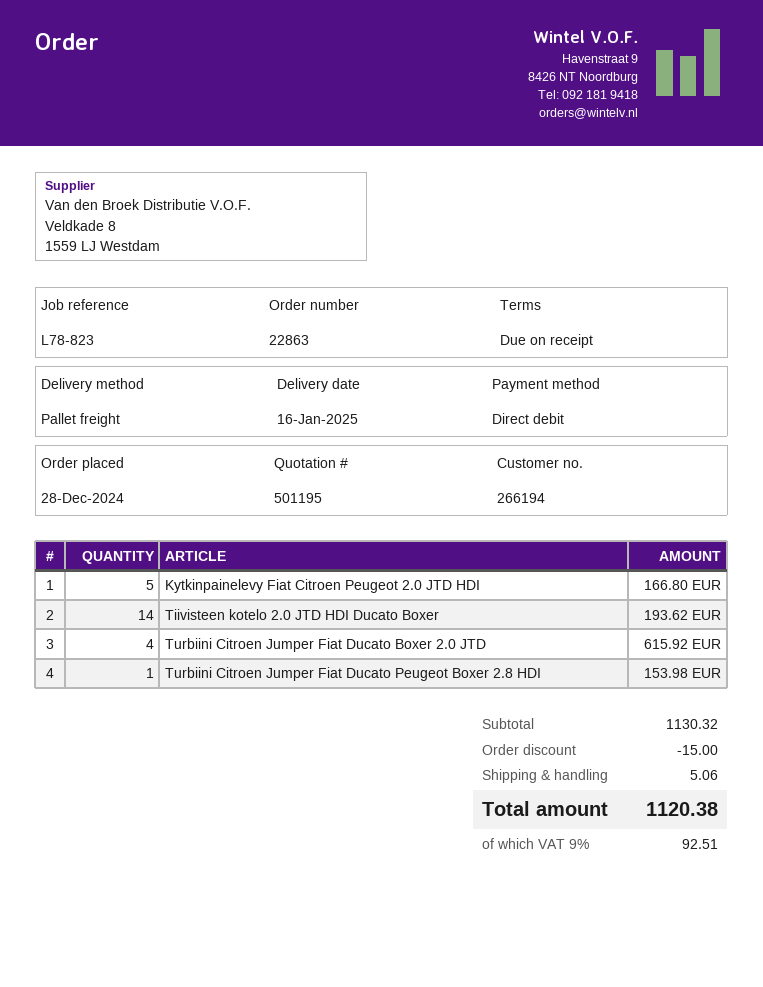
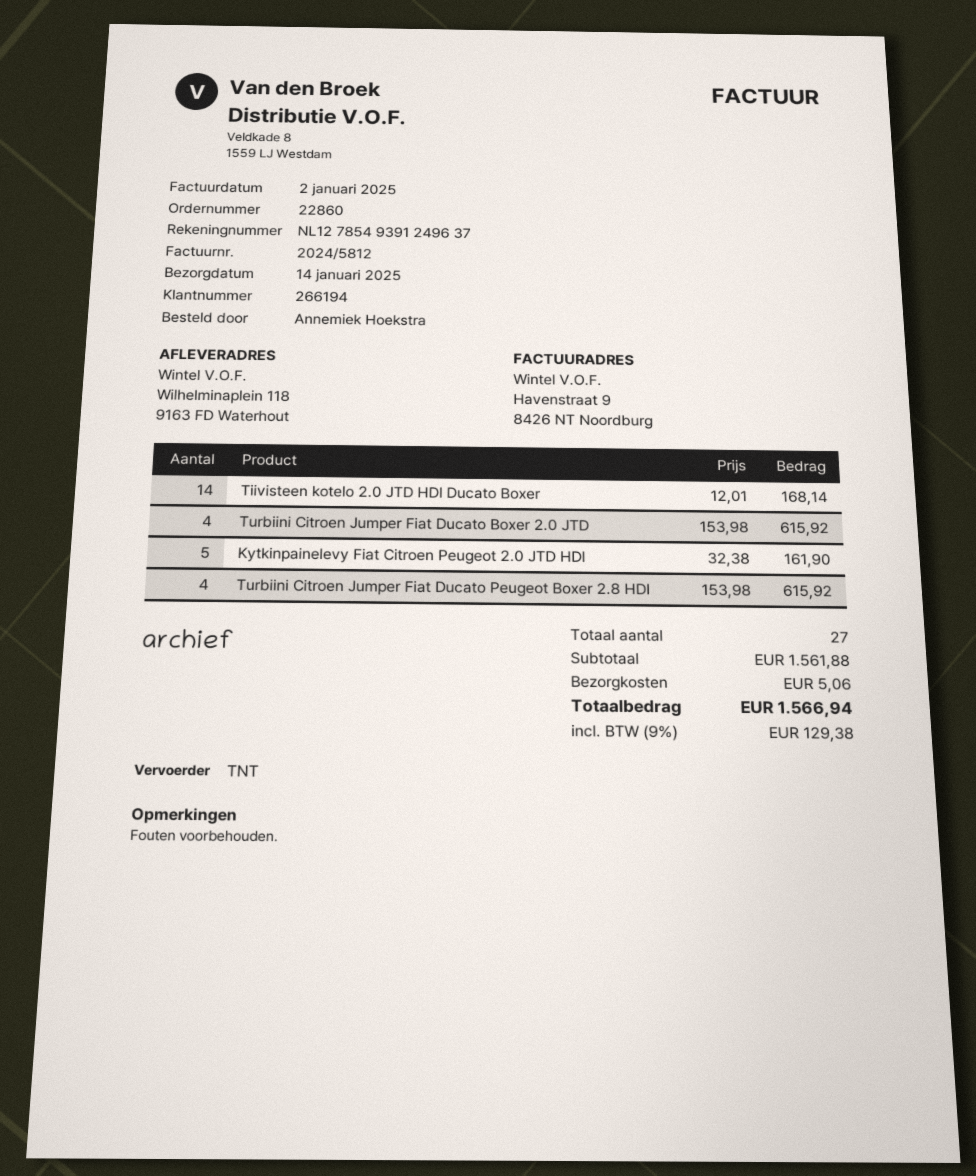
order number: 22863 -> 22860
delivery date: 2025-01-16 -> 2025-01-14
shipping method: pallet freight -> TNT
Kytkinpainelevy Fiat Citroen Peugeot 2.0 JTD HDI: 5 for 166.80 -> 5 for 161.90
Tiivisteen kotelo 2.0 JTD HDI Ducato Boxer: 14 for 193.62 -> 14 for 168.14
Turbiini Citroen Jumper Fiat Ducato Peugeot Boxer 2.8 HDI: 1 for 153.98 -> 4 for 615.92
subtotal: 1130.32 -> 1561.88
discount: 15.00 -> none
tax: 9% = 92.51 -> 9% = 129.38
total: 1120.38 -> 1566.94

